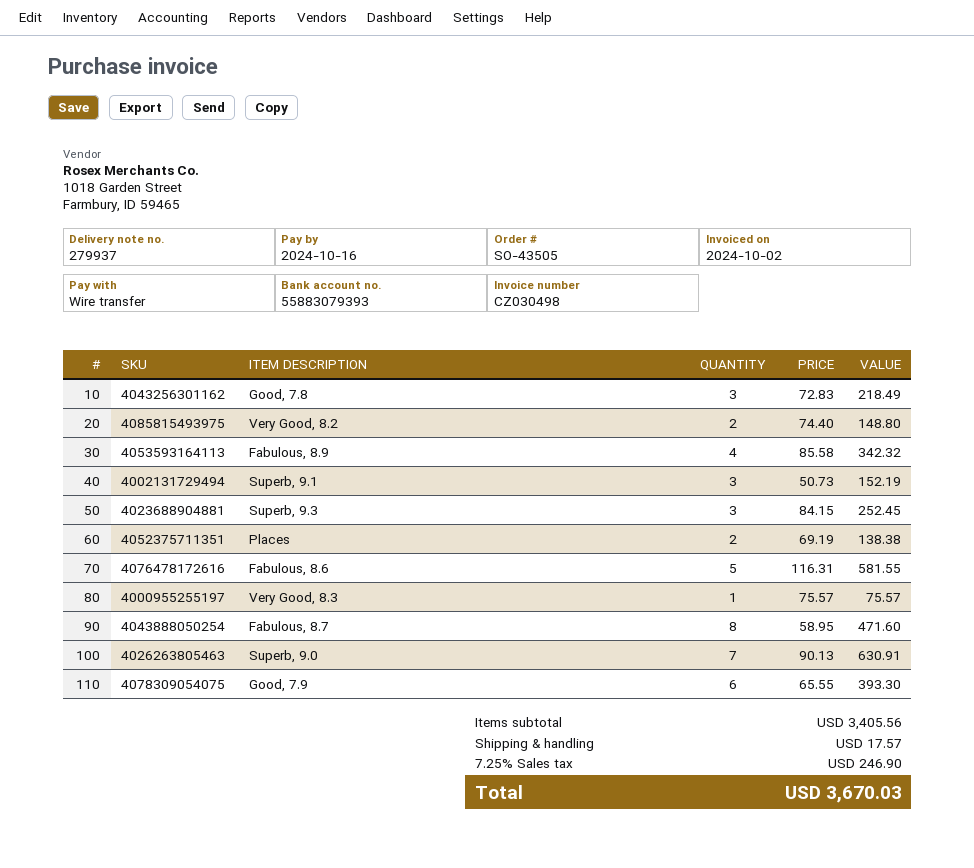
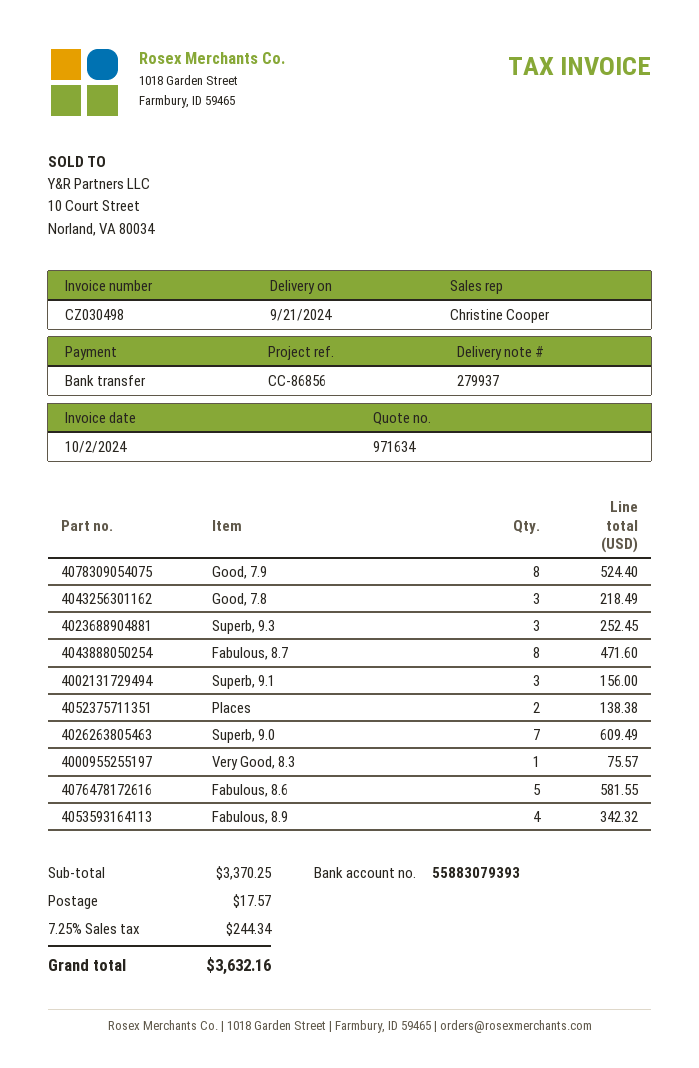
Very Good, 8.2: 2 for 148.80 -> none
Superb, 9.1: 3 for 152.19 -> 3 for 156.00
Superb, 9.0: 7 for 630.91 -> 7 for 609.49
Good, 7.9: 6 for 393.30 -> 8 for 524.40
subtotal: 3405.56 -> 3370.25
tax: 7.25% = 246.90 -> 7.25% = 244.34
total: 3670.03 -> 3632.16

